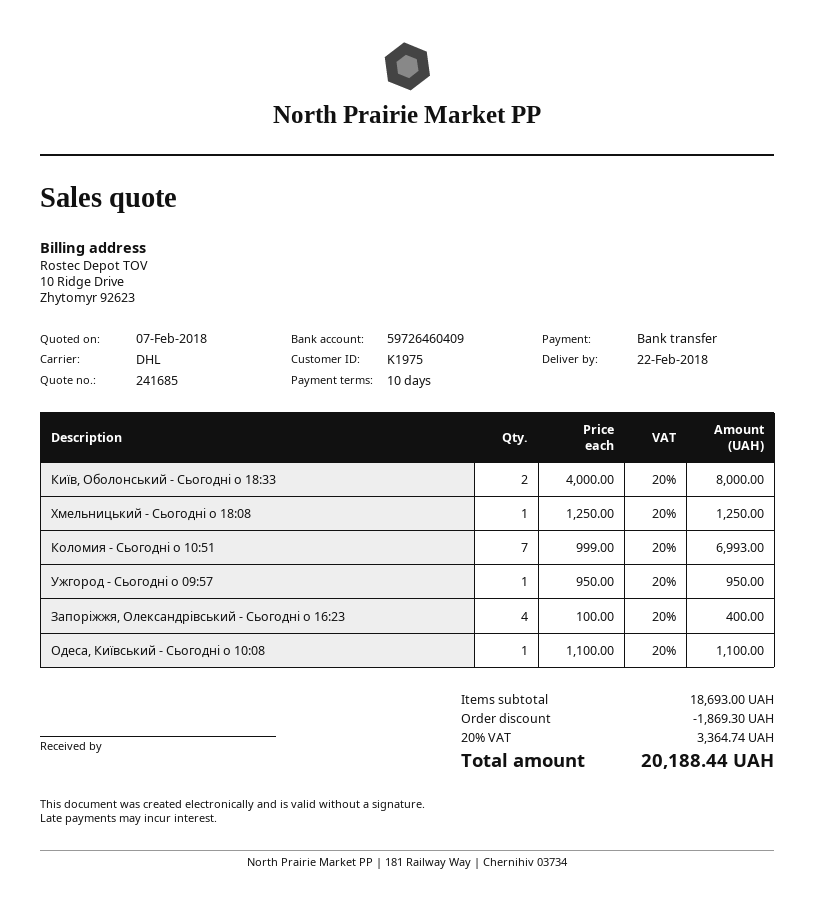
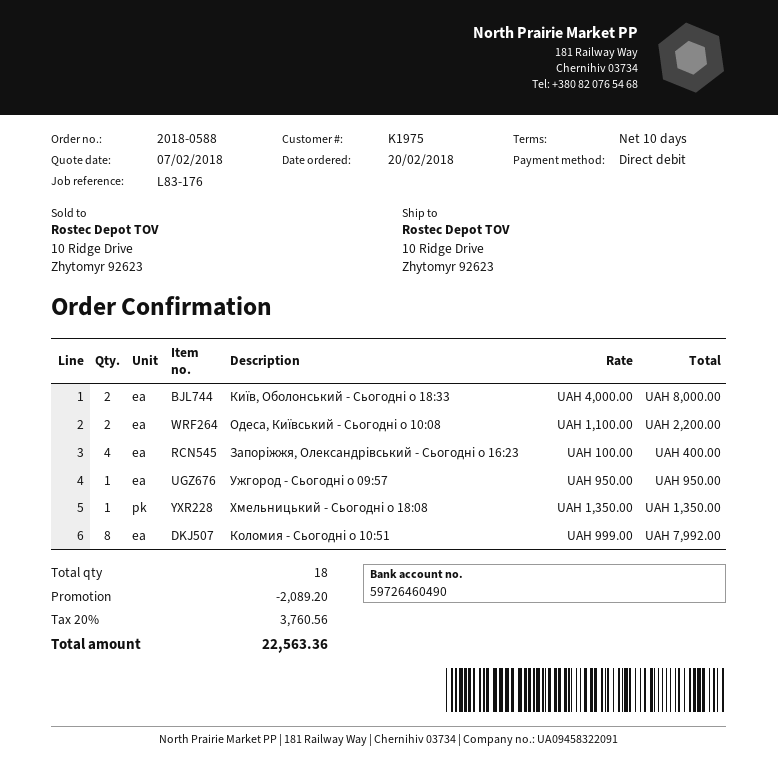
payment method: bank transfer -> direct debit
bank account: 59726460409 -> 59726460490
Хмельницький - Сьогодні о 18:08: 1 x 1250.00 = 1250.00 -> 1 x 1350.00 = 1350.00
Коломия - Сьогодні о 10:51: 7 x 999.00 = 6993.00 -> 8 x 999.00 = 7992.00
Одеса, Київський - Сьогодні о 10:08: 1 x 1100.00 = 1100.00 -> 2 x 1100.00 = 2200.00
discount: 1869.30 -> 2089.20
tax: 20% = 3364.74 -> 20% = 3760.56
total: 20188.44 -> 22563.36

